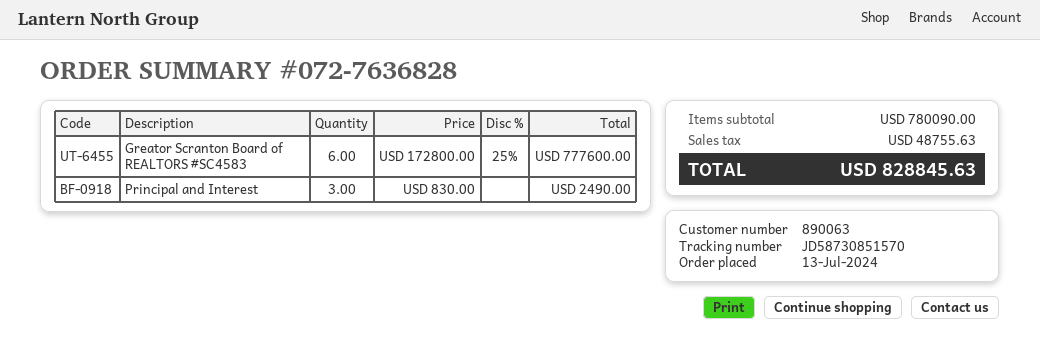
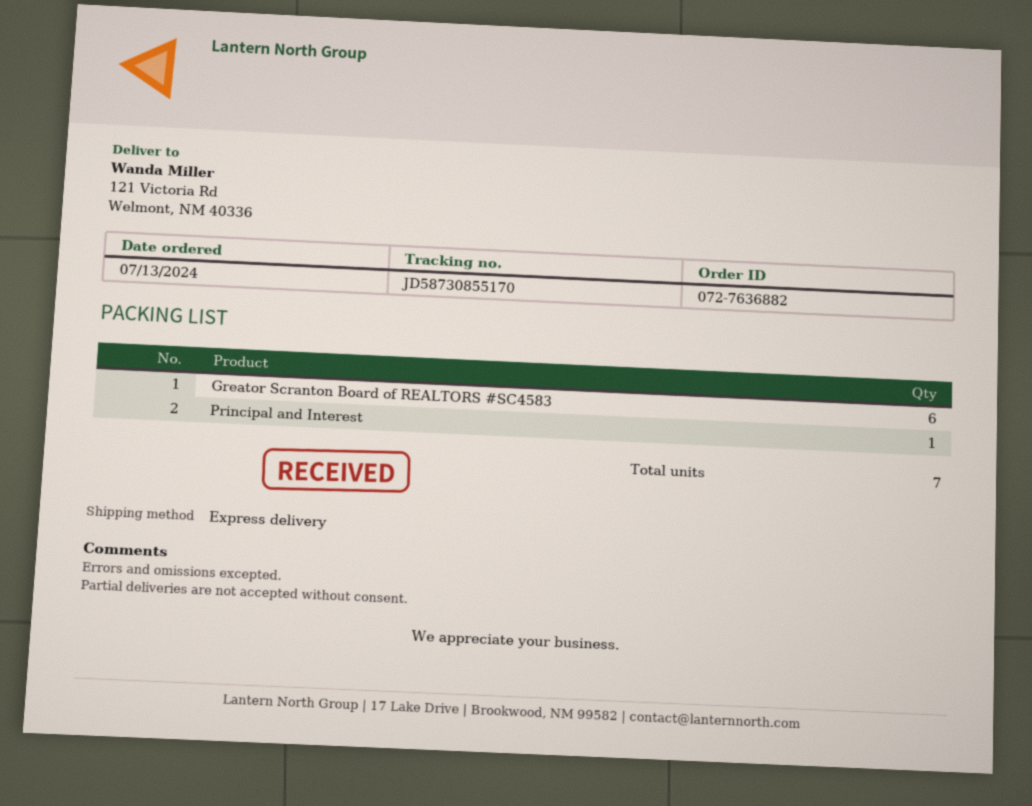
order number: 072-7636828 -> 072-7636882
tracking number: JD58730851570 -> JD58730855170
Principal and Interest: 3 -> 1

